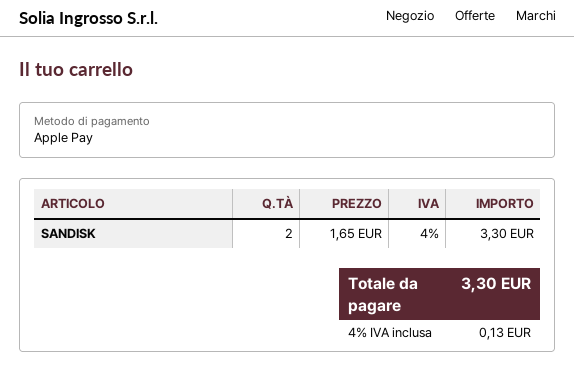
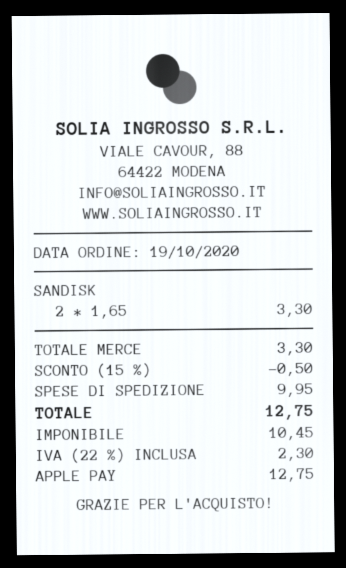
discount: none -> 15% = 0.50
shipping: none -> 9.95
tax: 4% = 0.13 -> 22% = 2.30
total: 3.30 -> 12.75

